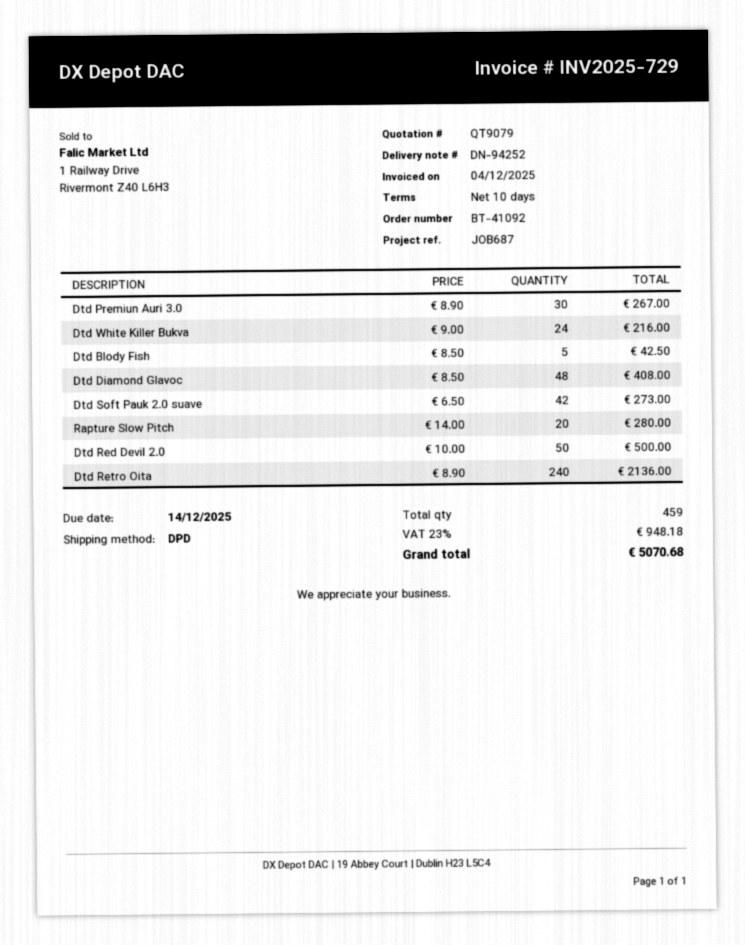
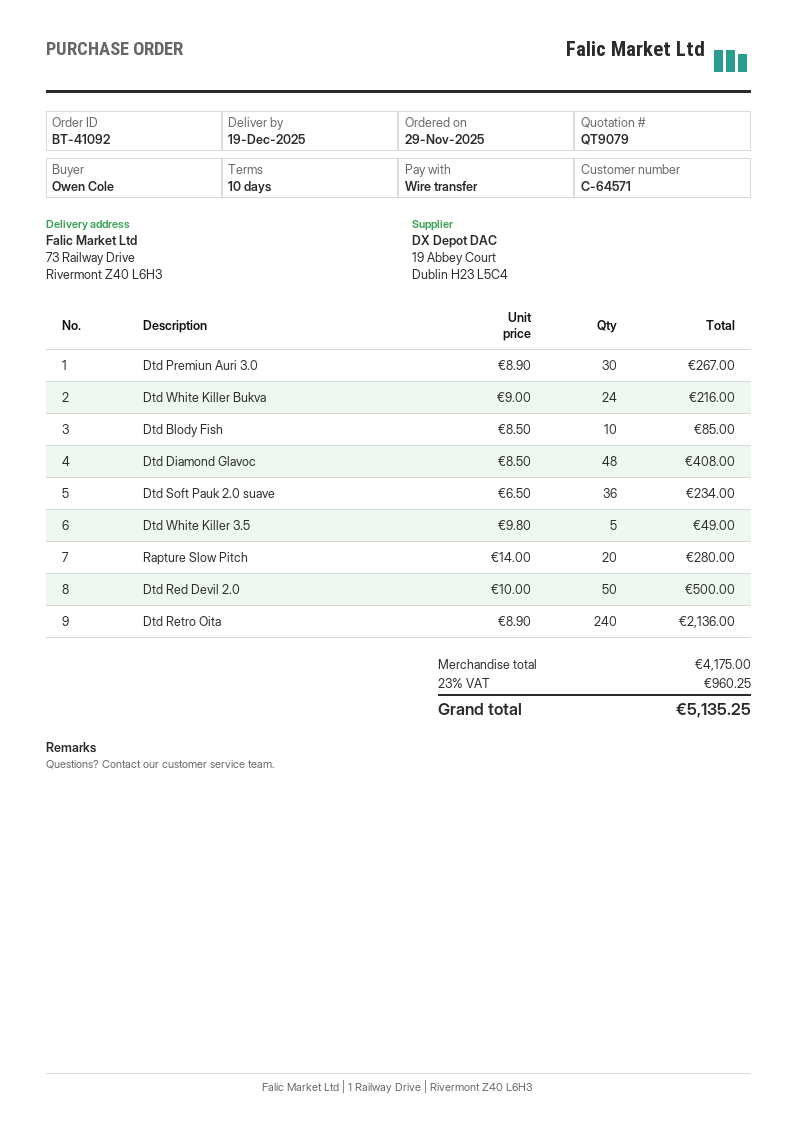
Dtd Blody Fish: 5 x 8.50 = 42.50 -> 10 x 8.50 = 85.00
Dtd Soft Pauk 2.0 suave: 42 x 6.50 = 273.00 -> 36 x 6.50 = 234.00
Dtd White Killer 3.5: none -> 5 x 9.80 = 49.00
tax: 23% = 948.18 -> 23% = 960.25
total: 5070.68 -> 5135.25

